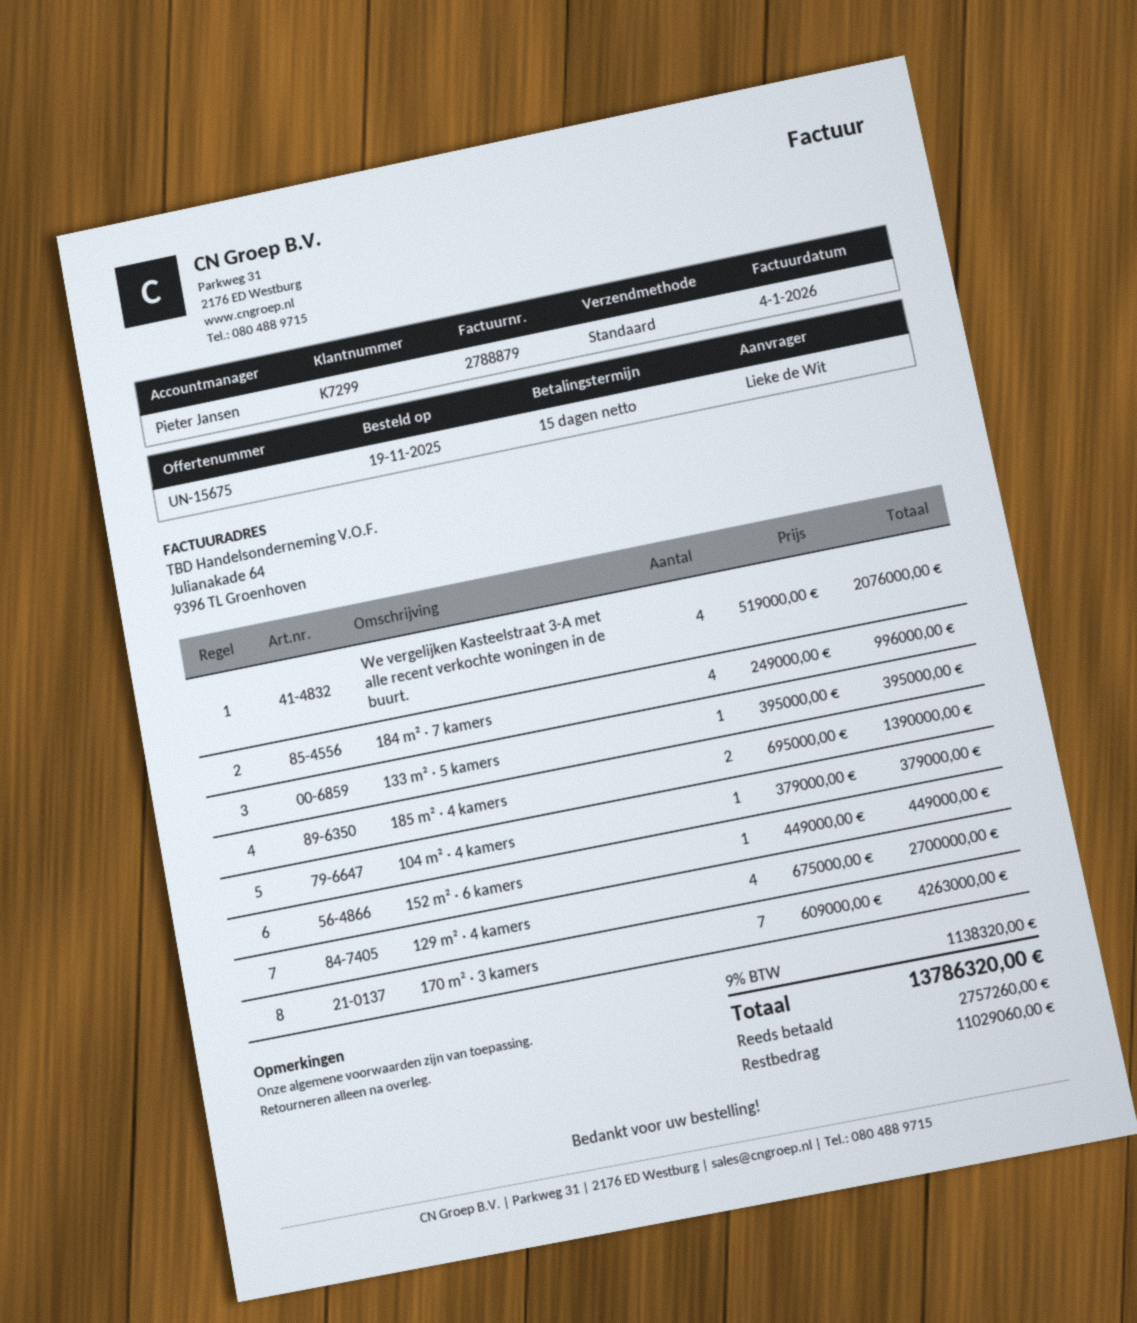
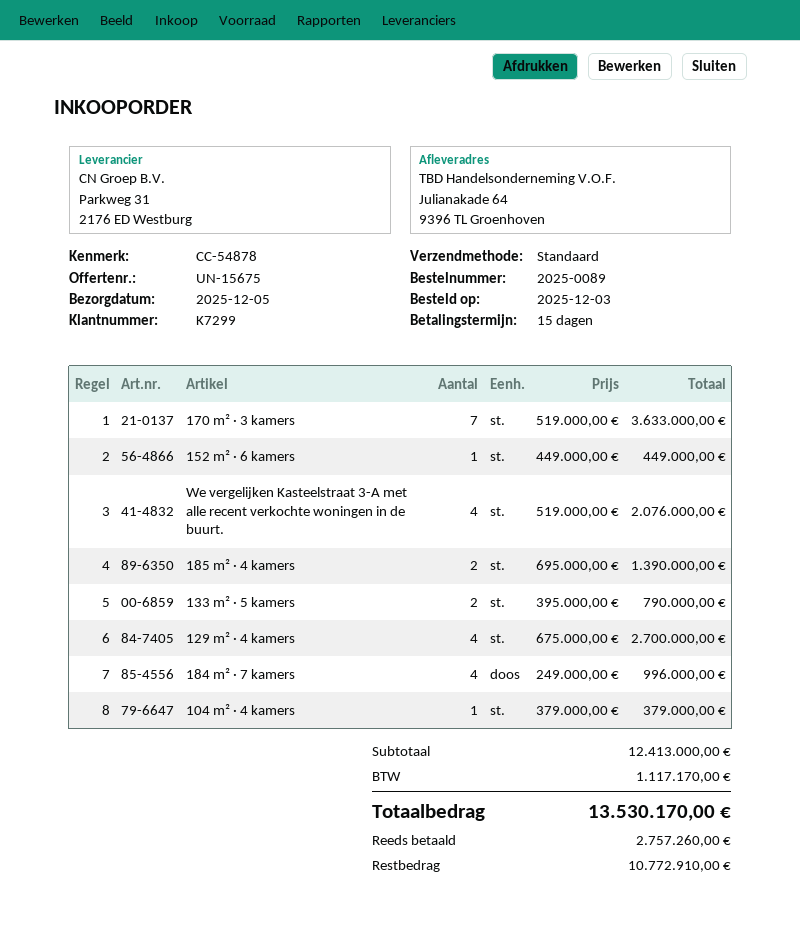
order date: 2025-11-19 -> 2025-12-03
133 m² · 5 kamers: 1 x 395000.00 = 395000.00 -> 2 x 395000.00 = 790000.00
170 m² · 3 kamers: 7 x 609000.00 = 4263000.00 -> 7 x 519000.00 = 3633000.00
tax: 1138320.00 -> 1117170.00
total: 13786320.00 -> 13530170.00
balance: 11029060.00 -> 10772910.00

